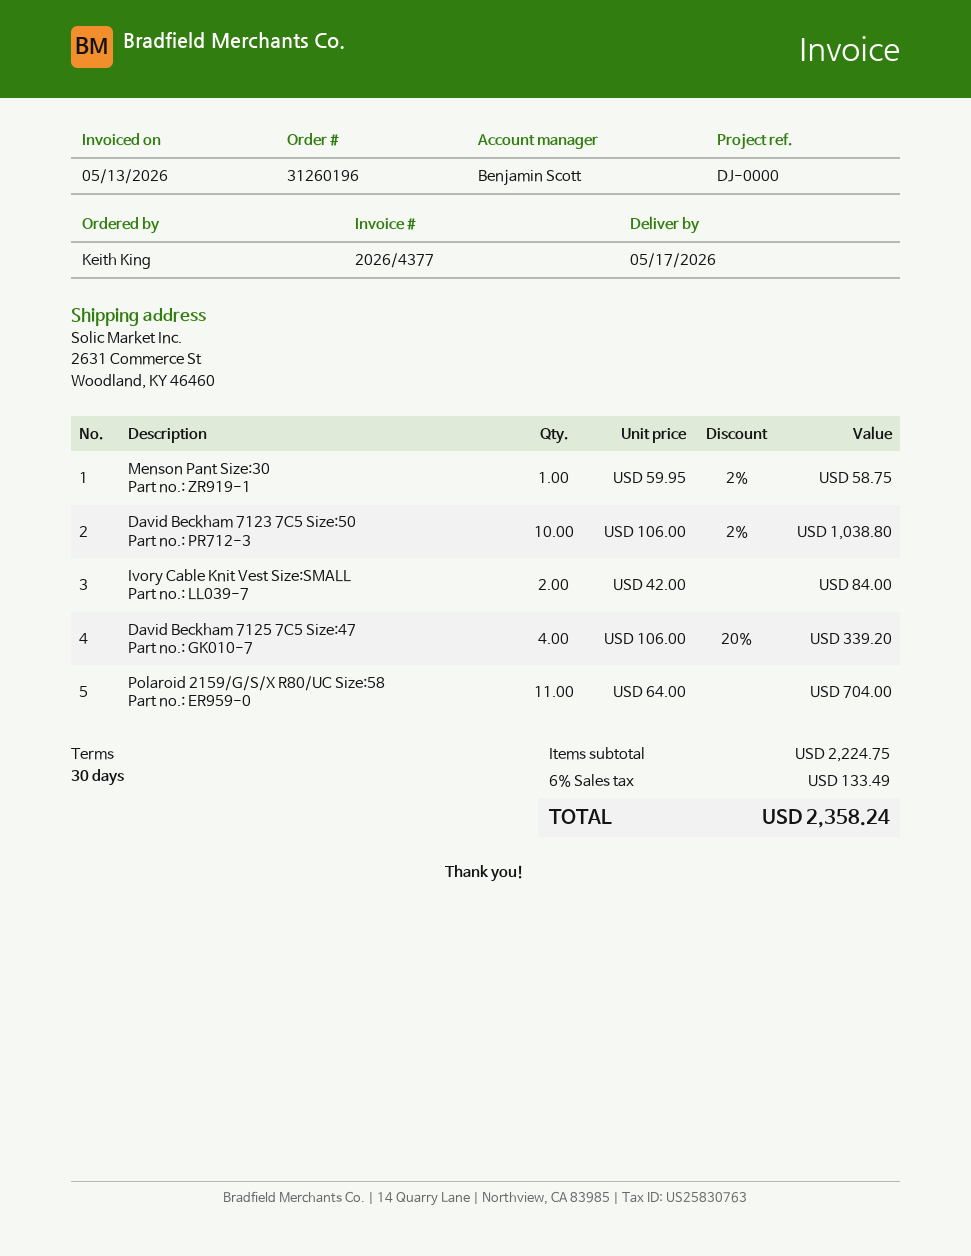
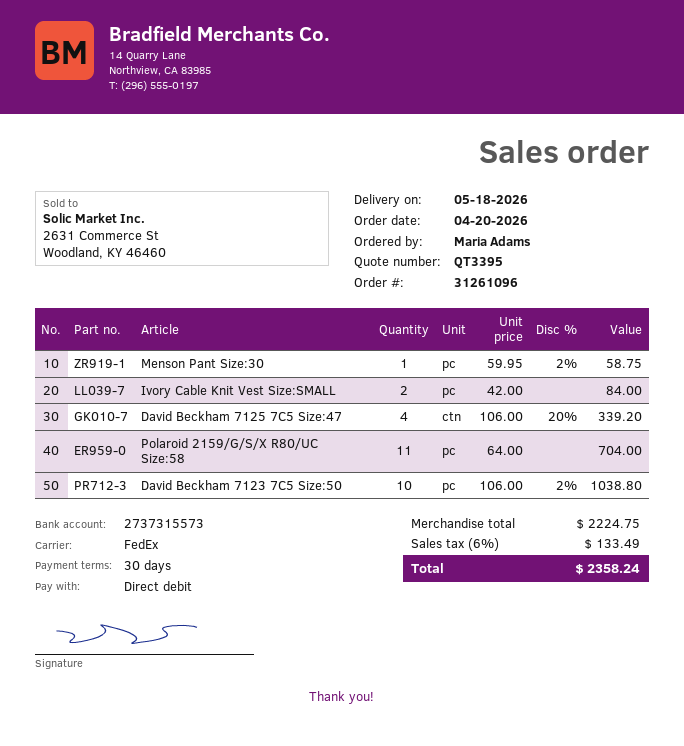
order number: 31260196 -> 31261096
delivery date: 2026-05-17 -> 2026-05-18
ordered by: Keith King -> Maria Adams

